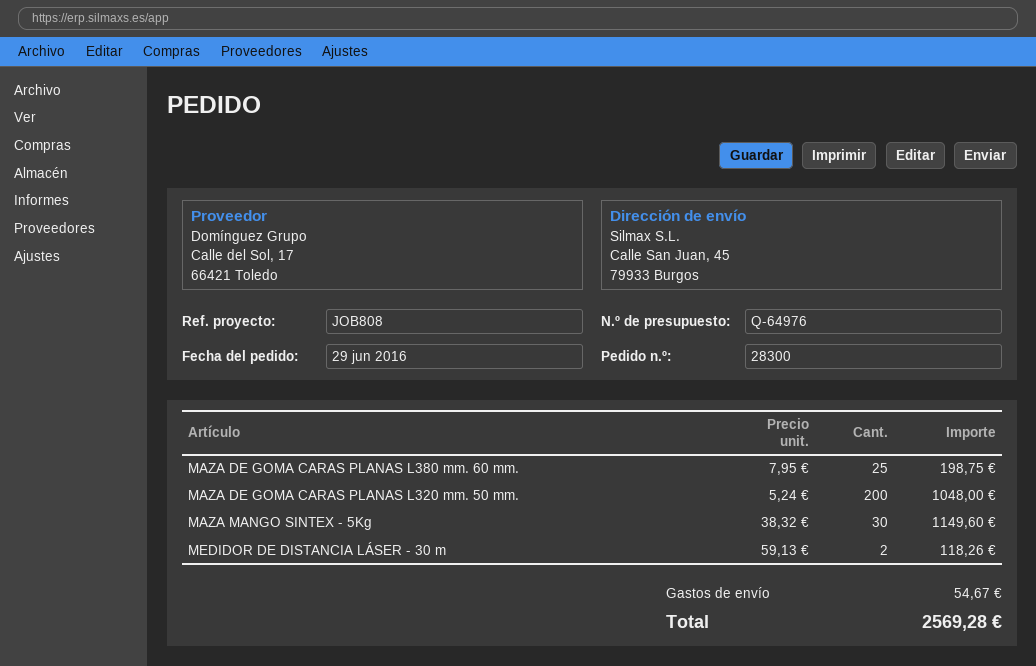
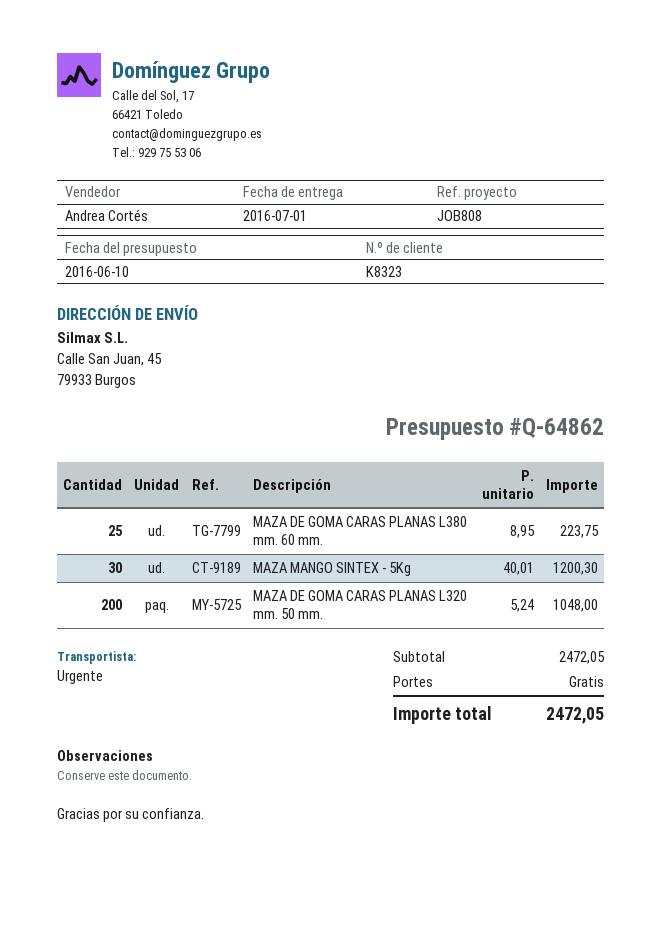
quote number: Q-64976 -> Q-64862
MAZA DE GOMA CARAS PLANAS L380 mm. 60 mm.: 25 x 7.95 = 198.75 -> 25 x 8.95 = 223.75
MAZA MANGO SINTEX - 5Kg: 30 x 38.32 = 1149.60 -> 30 x 40.01 = 1200.30
MEDIDOR DE DISTANCIA LÁSER - 30 m: 2 x 59.13 = 118.26 -> none
shipping: 54.67 -> 0.00
total: 2569.28 -> 2472.05

